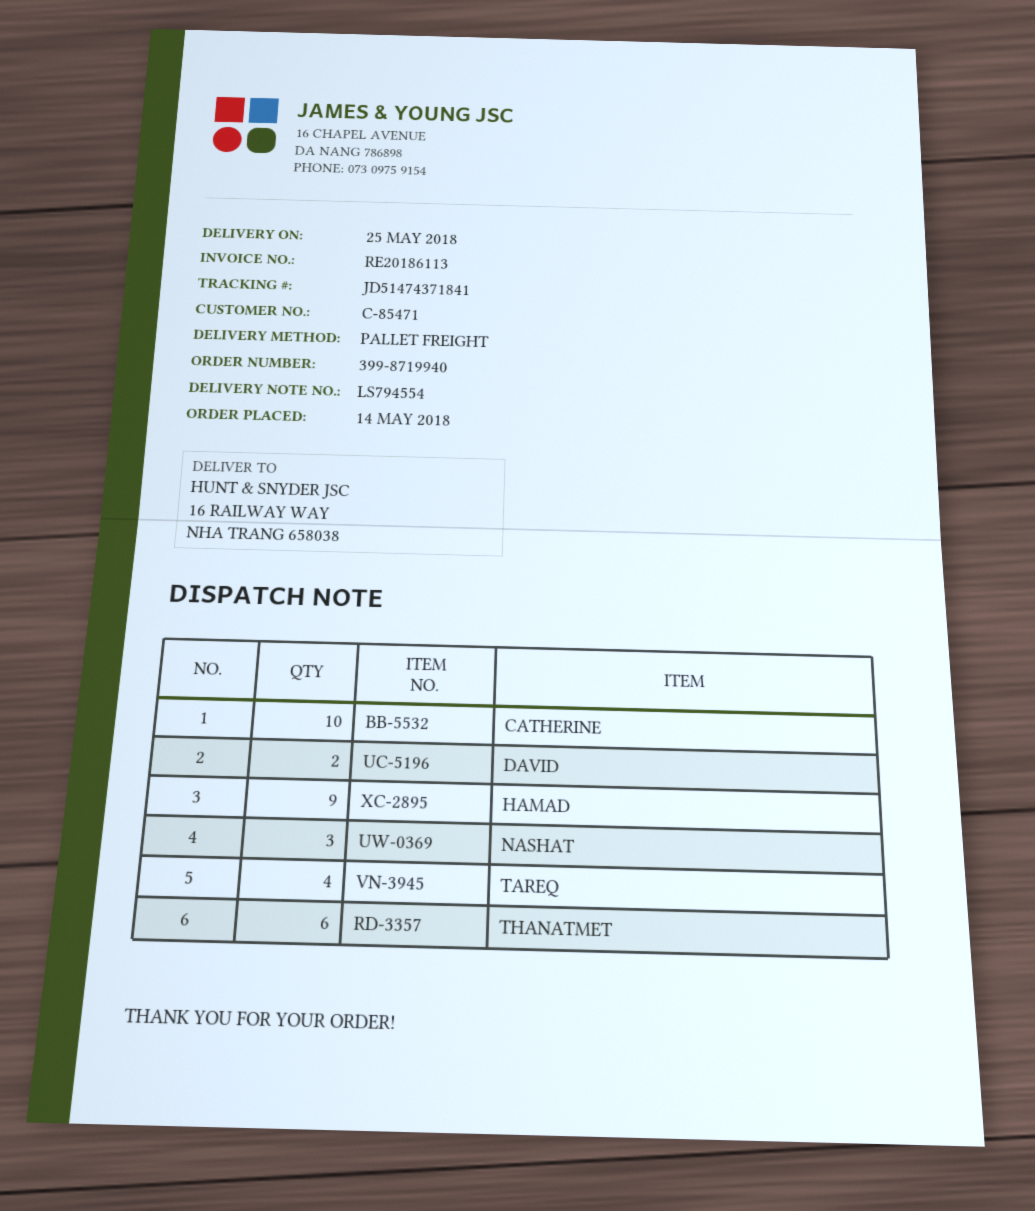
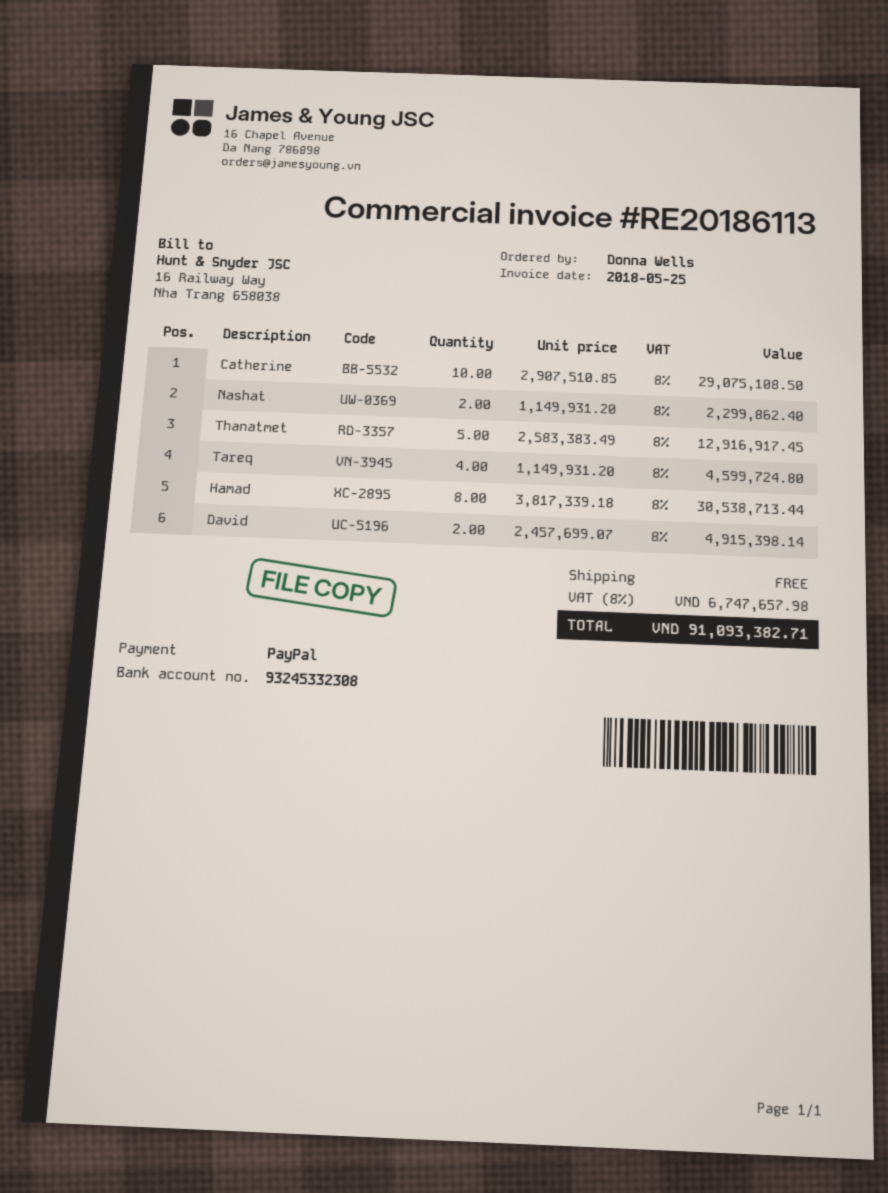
HAMAD: 9 -> 8
NASHAT: 3 -> 2
THANATMET: 6 -> 5

